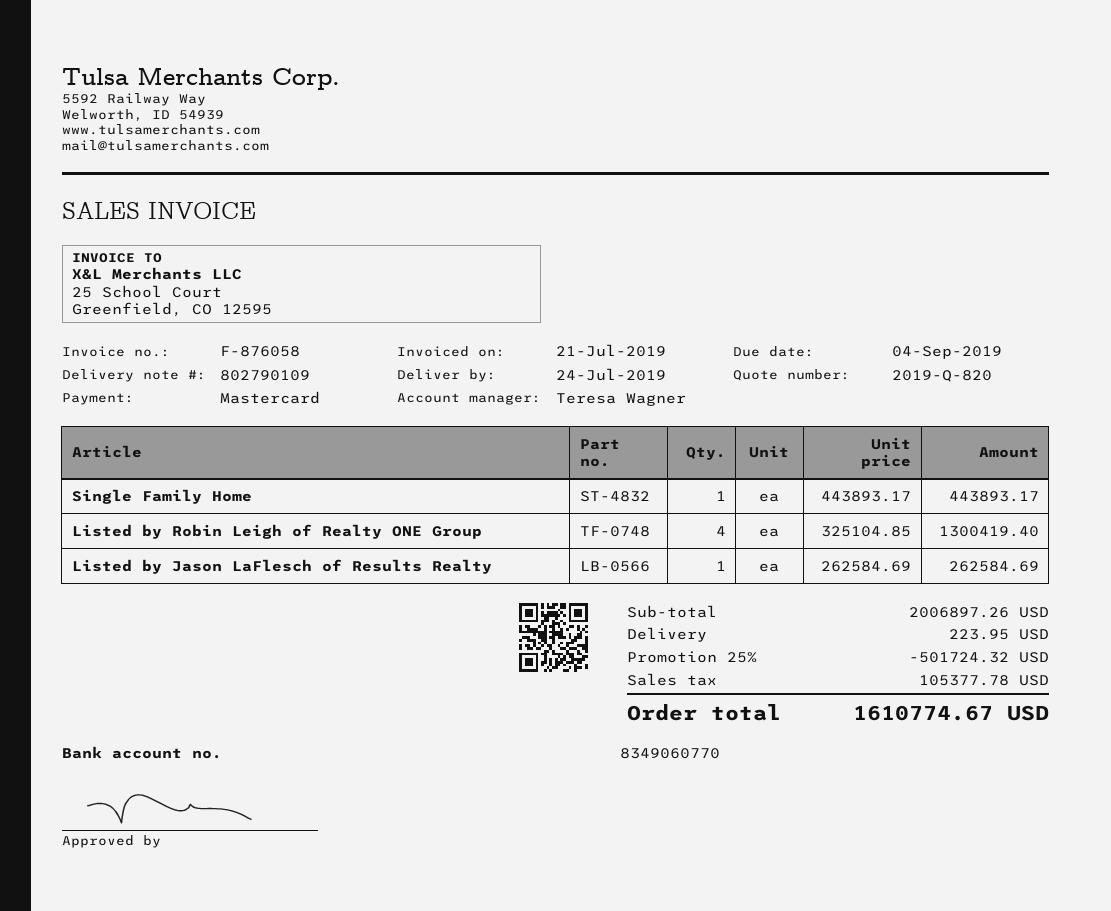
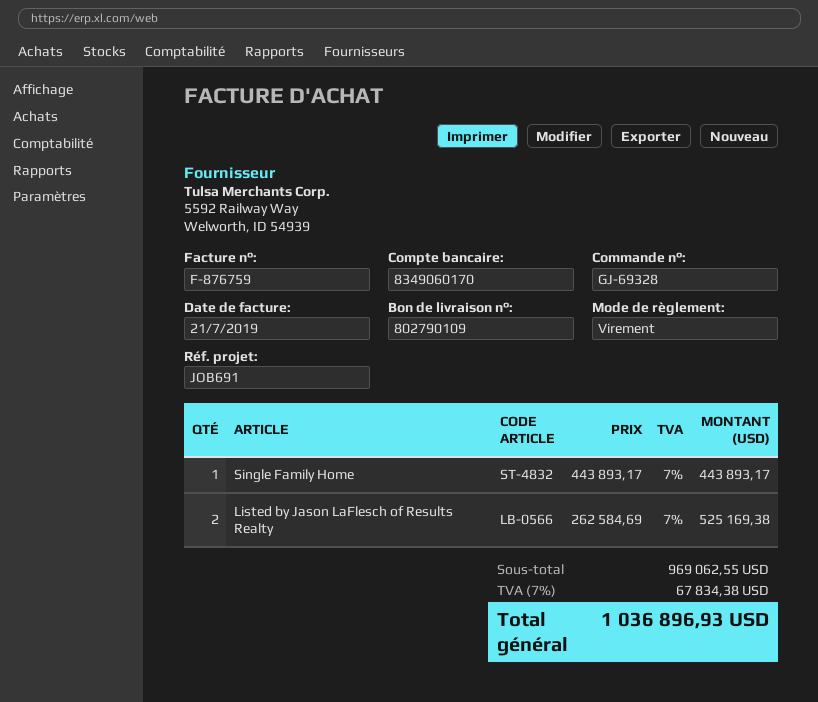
invoice number: F-876058 -> F-876759
payment method: Mastercard -> bank transfer
bank account: 8349060770 -> 8349060170
Listed by Robin Leigh of Realty ONE Group: 4 x 325104.85 = 1300419.40 -> none
Listed by Jason LaFlesch of Results Realty: 1 x 262584.69 = 262584.69 -> 2 x 262584.69 = 525169.38
subtotal: 2006897.26 -> 969062.55
discount: 25% = 501724.32 -> none
shipping: 223.95 -> none
tax: 105377.78 -> 67834.38
total: 1610774.67 -> 1036896.93

